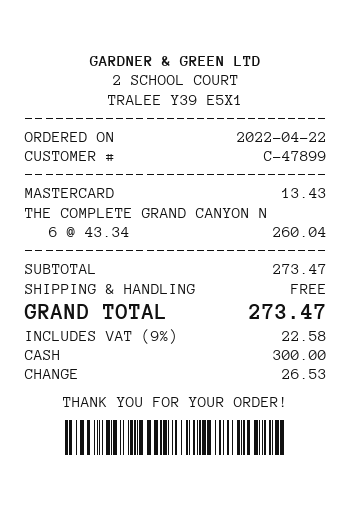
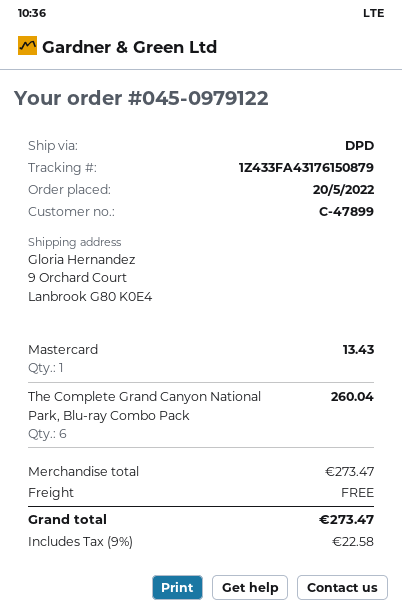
order date: 2022-04-22 -> 2022-05-20

